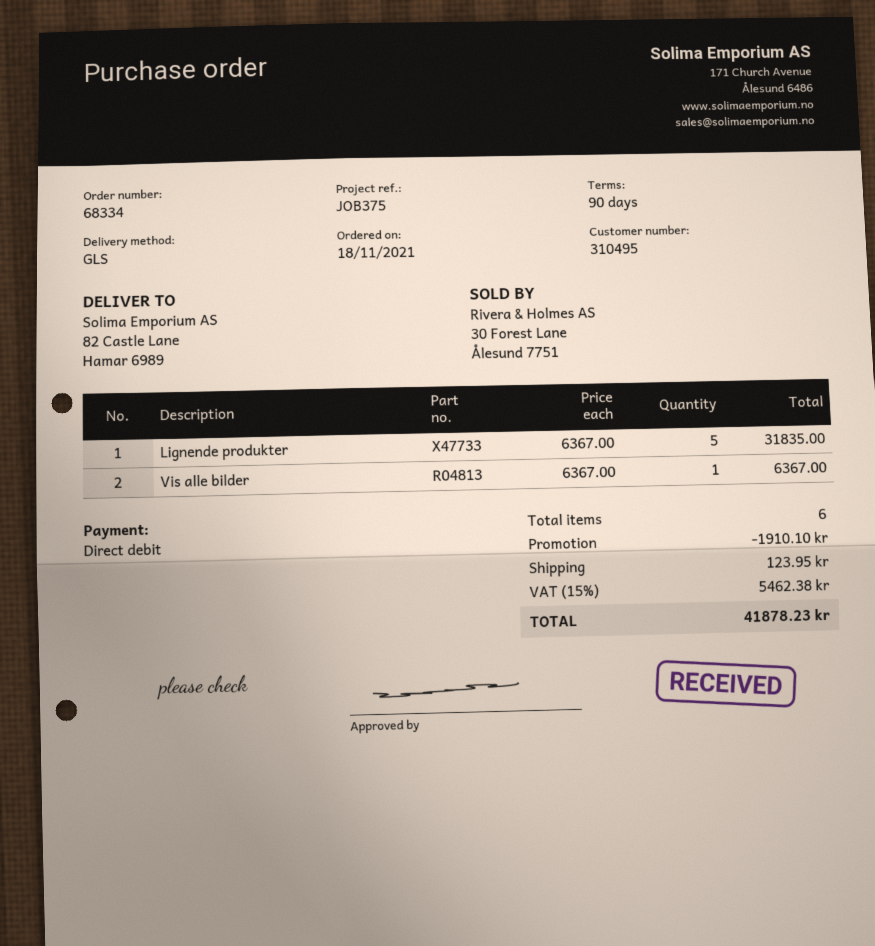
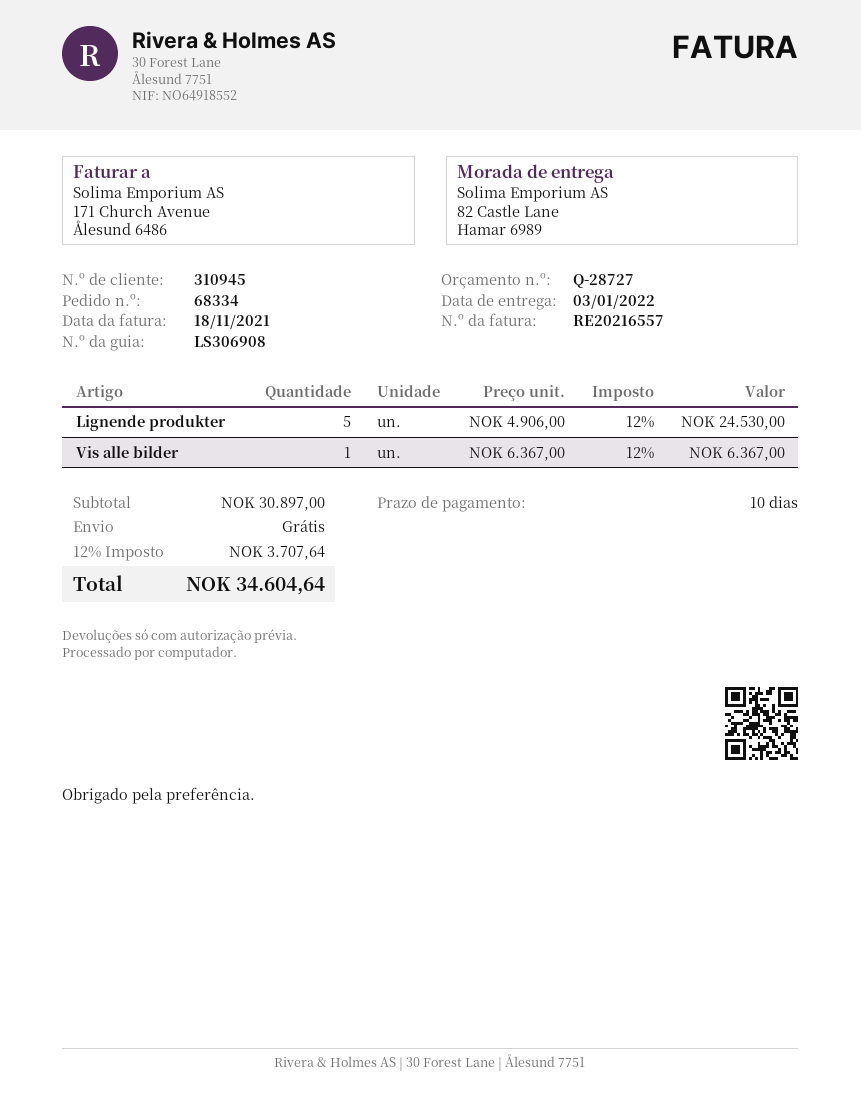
payment terms: 90 days -> 10 days
customer number: 310495 -> 310945
Lignende produkter: 5 x 6367.00 = 31835.00 -> 5 x 4906.00 = 24530.00
discount: 1910.10 -> none
shipping: 123.95 -> 0.00
tax: 15% = 5462.38 -> 12% = 3707.64
total: 41878.23 -> 34604.64

